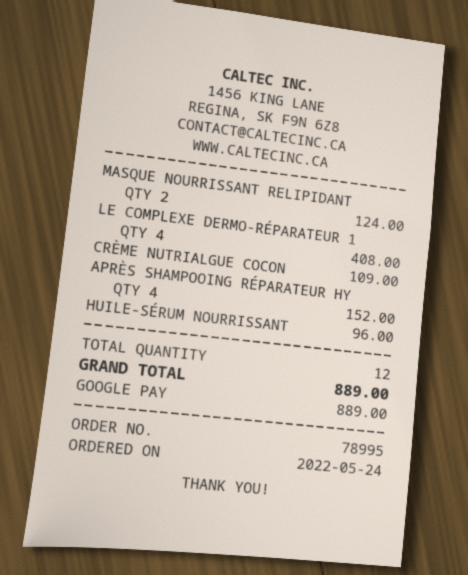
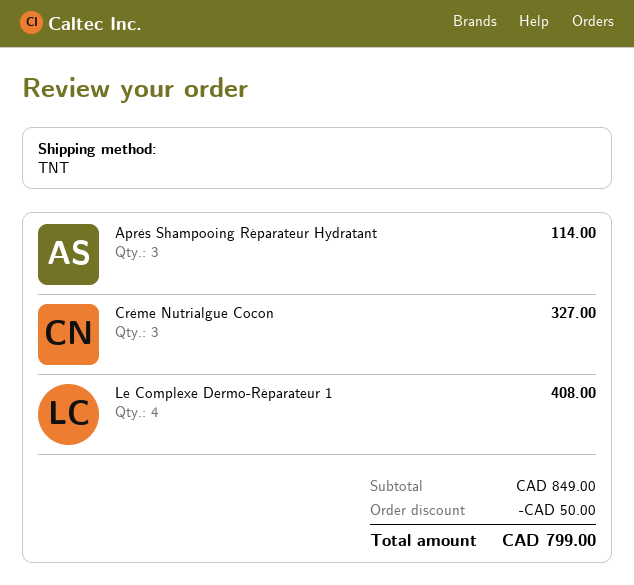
MASQUE NOURRISSANT RELIPIDANT: 2 for 124.00 -> none
CRÈME NUTRIALGUE COCON: 1 for 109.00 -> 3 for 327.00
APRÈS SHAMPOOING RÉPARATEUR HY: 4 for 152.00 -> 3 for 114.00
HUILE-SÉRUM NOURRISSANT: 1 for 96.00 -> none
discount: none -> 50.00
total: 889.00 -> 799.00

